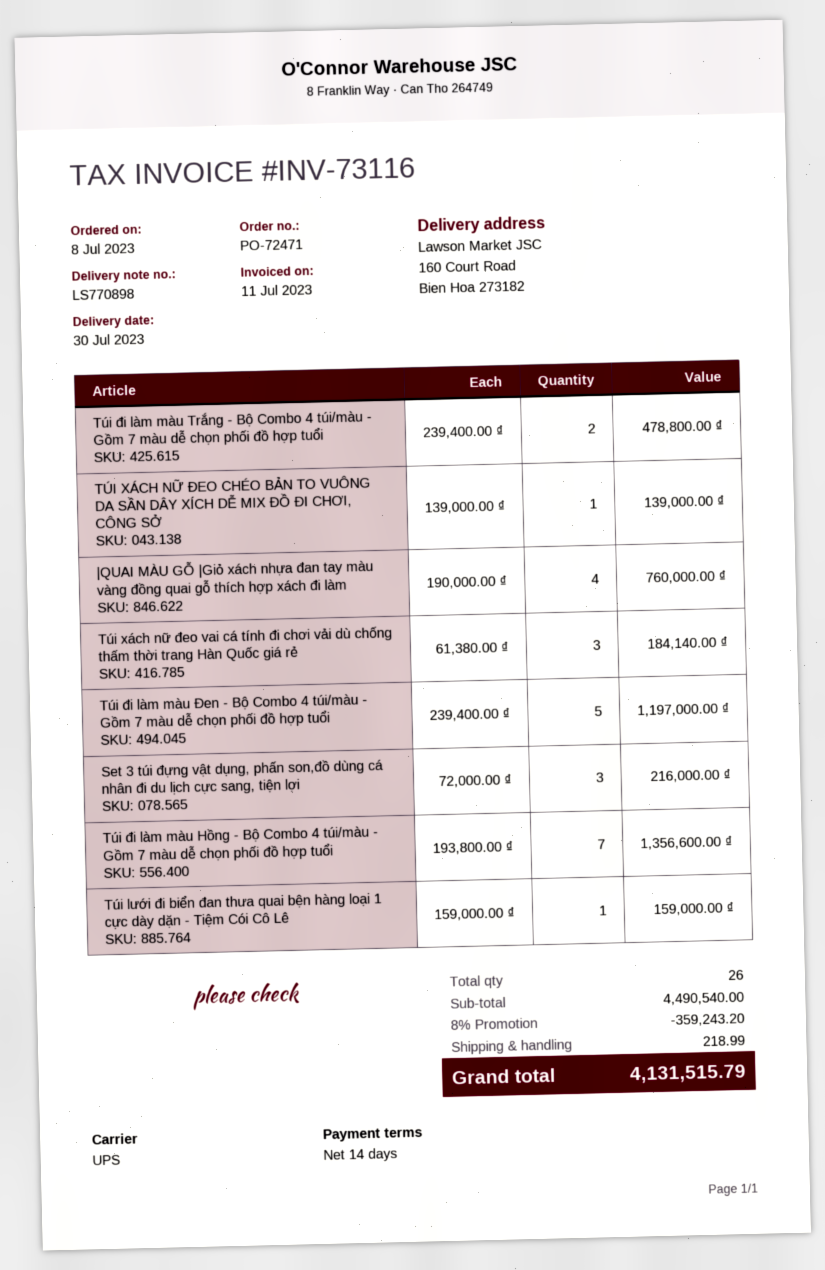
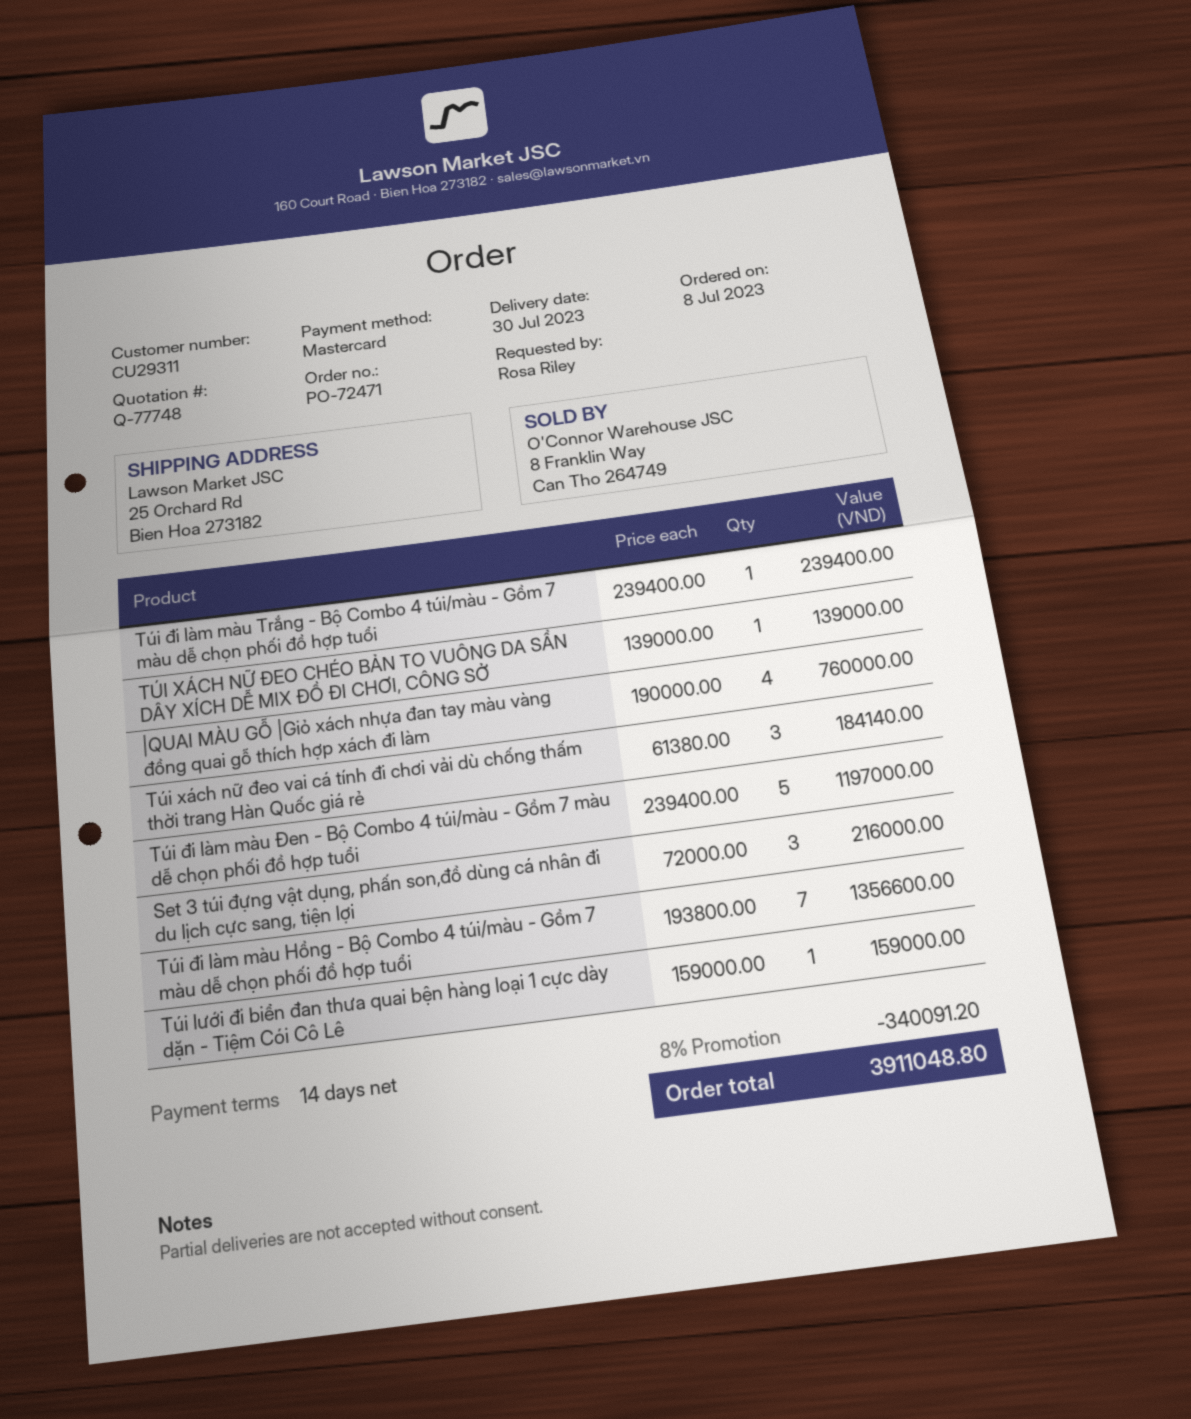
ship to: 160 Court Road, Bien Hoa 273182 -> 25 Orchard Rd, Bien Hoa 273182
Túi đi làm màu Trắng - Bộ Combo 4 túi/màu - Gồm 7 màu dễ chọn phối đồ hợp tuổi: 2 x 239400.00 = 478800.00 -> 1 x 239400.00 = 239400.00
discount: 8% = 359243.20 -> 8% = 340091.20
shipping: 218.99 -> none
total: 4131515.79 -> 3911048.80

